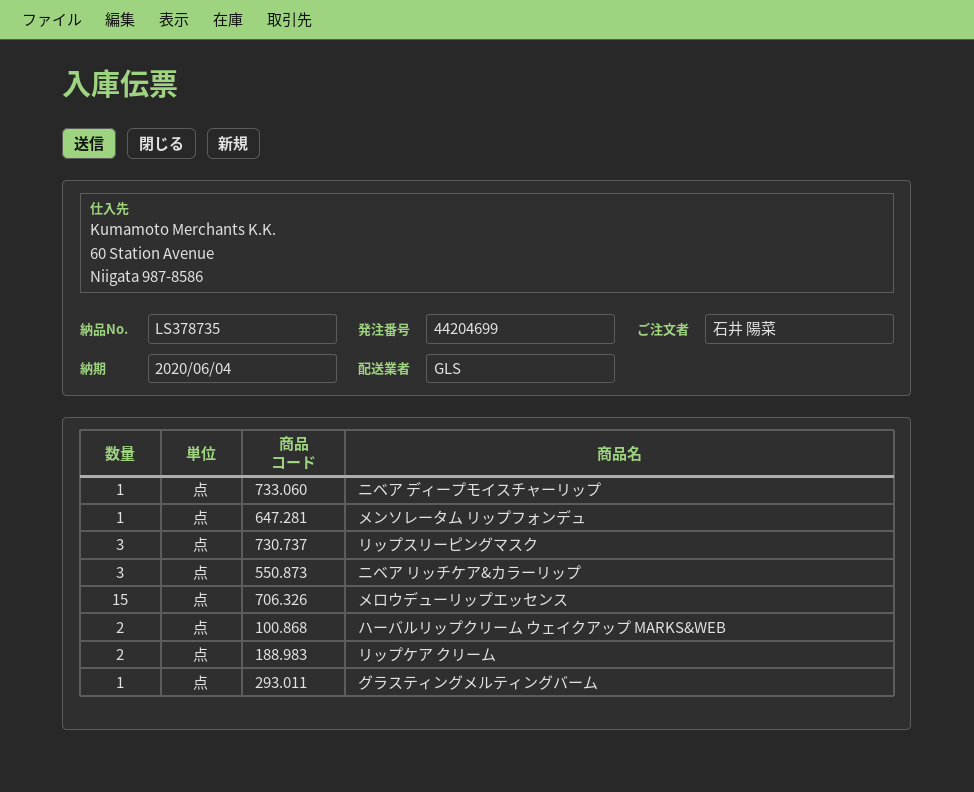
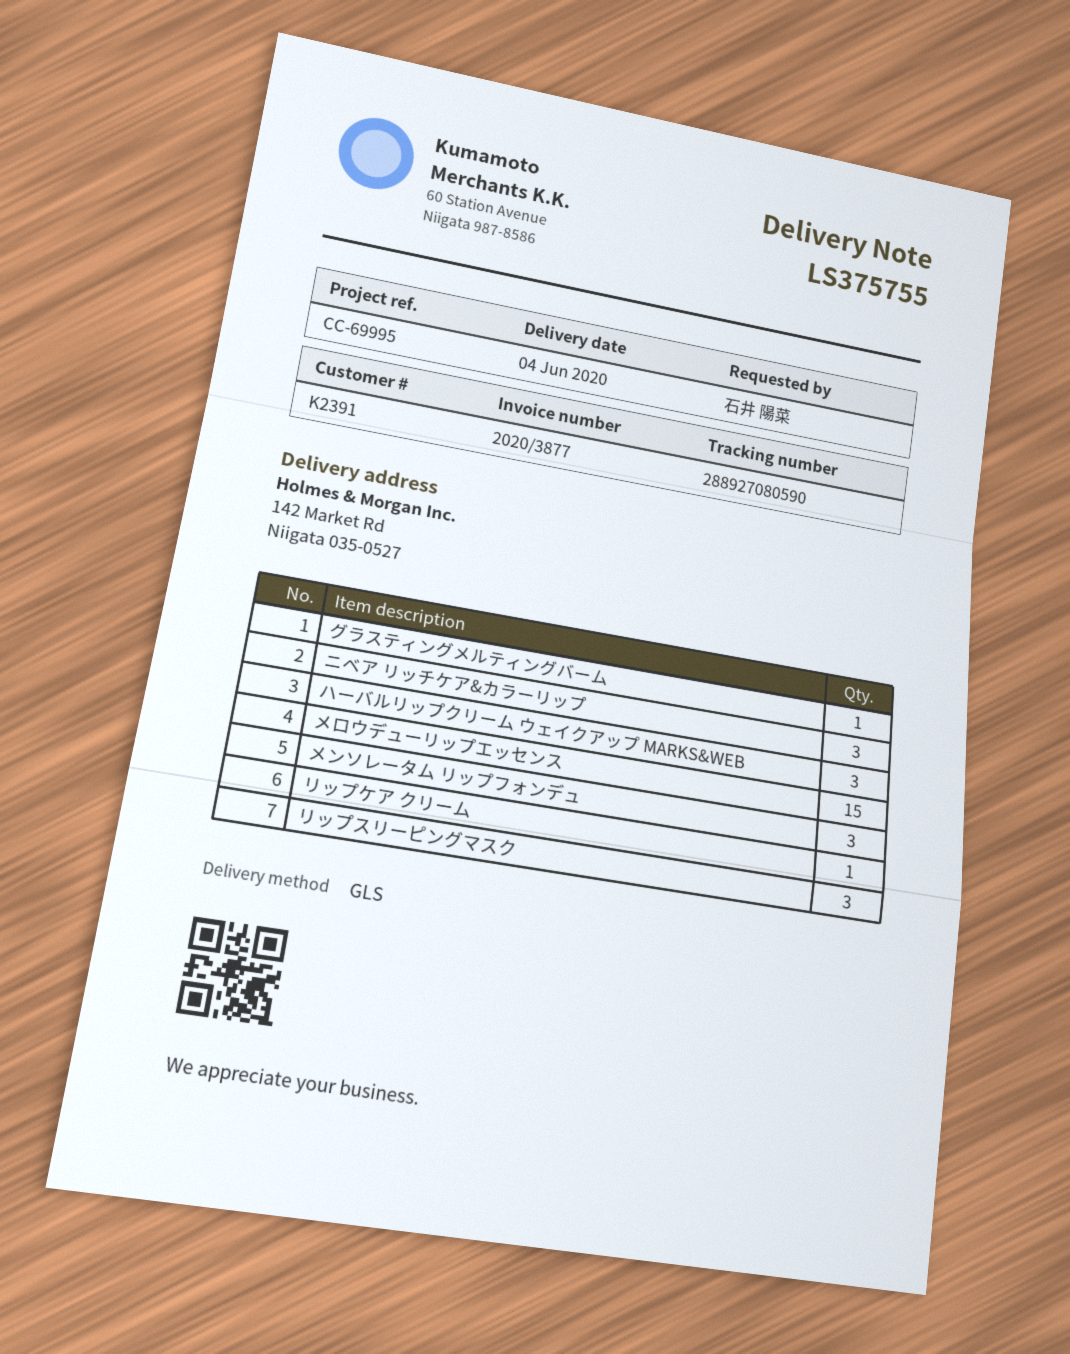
delivery note number: LS378735 -> LS375755
ニベア ディープモイスチャーリップ: 1 -> none
メンソレータム リップフォンデュ: 1 -> 3
ハーバルリップクリーム ウェイクアップ MARKS&WEB: 2 -> 3
リップケア クリーム: 2 -> 1

